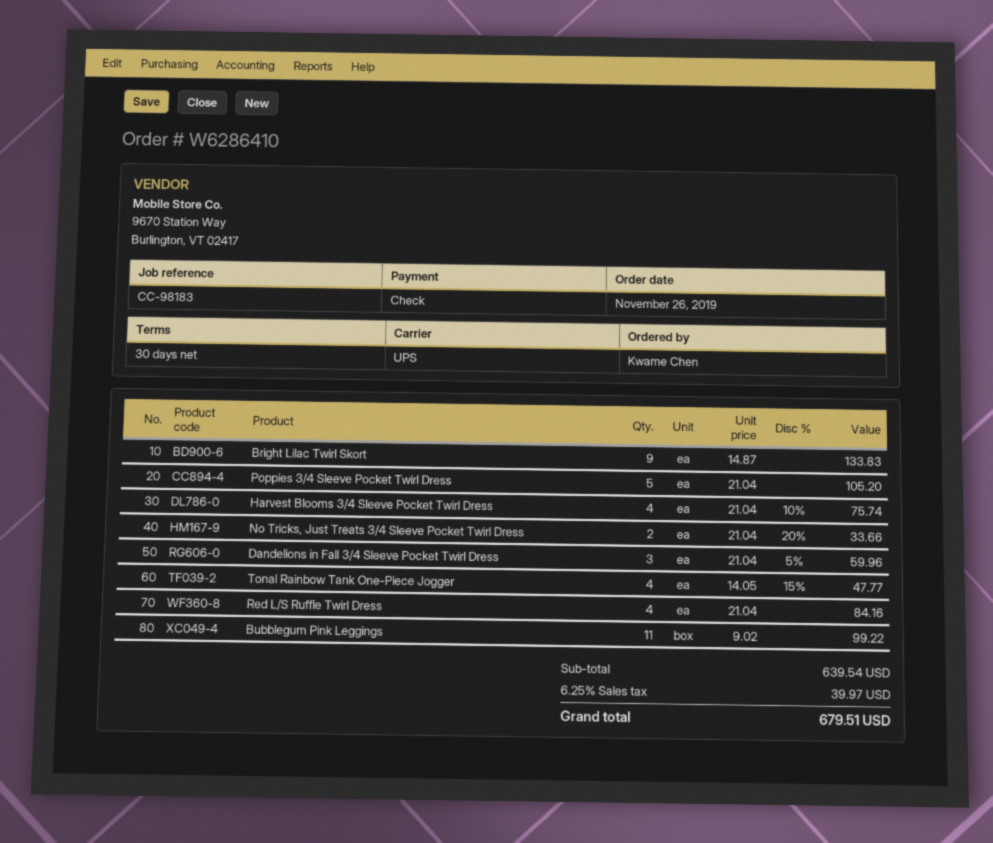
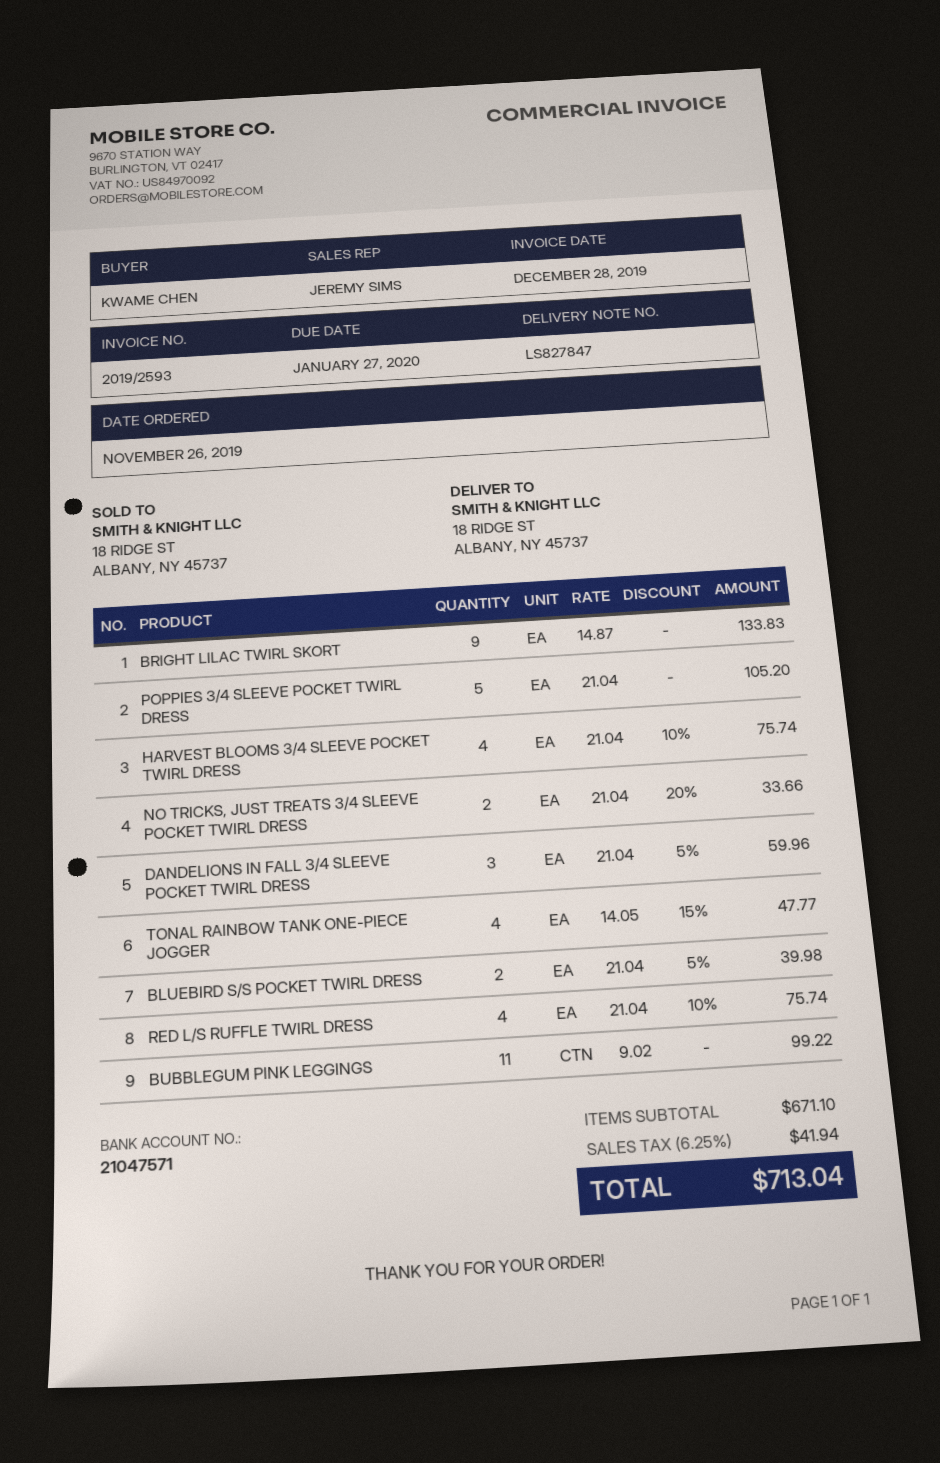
Red L/S Ruffle Twirl Dress: 4 x 21.04 = 84.16 -> 4 x 21.04 - 10% = 75.74
BLUEBIRD S/S POCKET TWIRL DRESS: none -> 2 x 21.04 - 5% = 39.98
subtotal: 639.54 -> 671.10
tax: 6.25% = 39.97 -> 6.25% = 41.94
total: 679.51 -> 713.04

